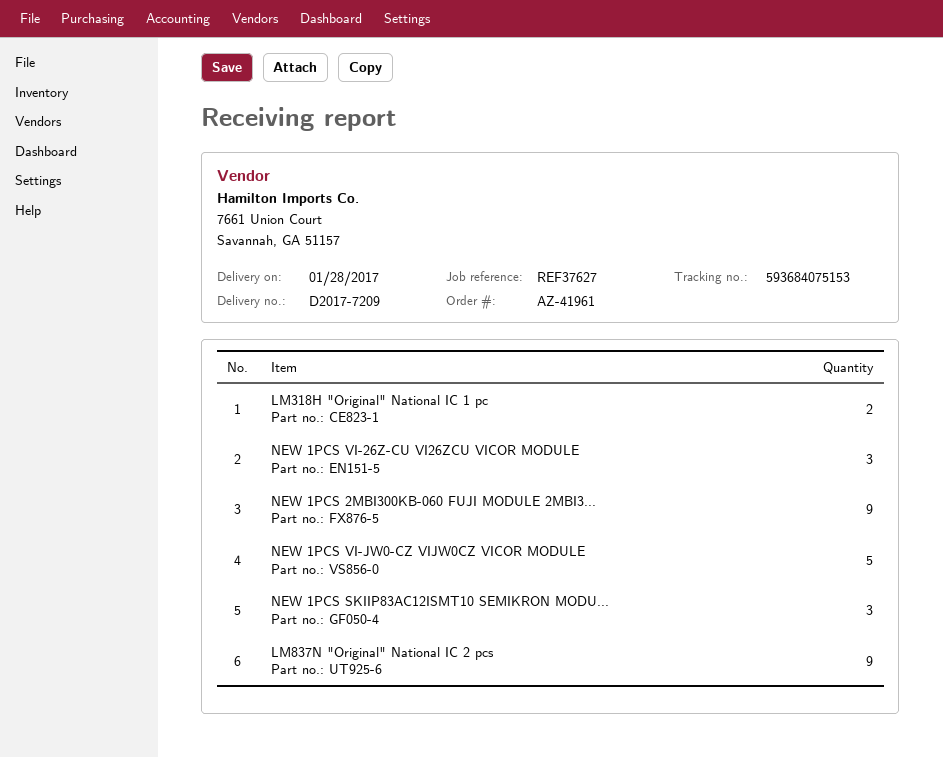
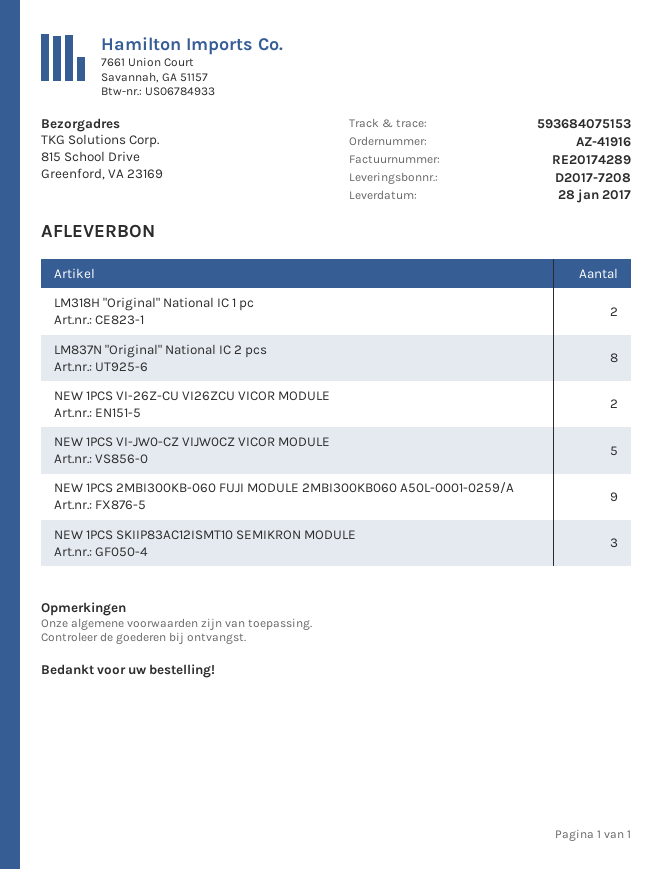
order number: AZ-41961 -> AZ-41916
delivery note number: D2017-7209 -> D2017-7208
NEW 1PCS VI-26Z-CU VI26ZCU VICOR MODULE: 3 -> 2
LM837N "Original" National IC 2 pcs: 9 -> 8

